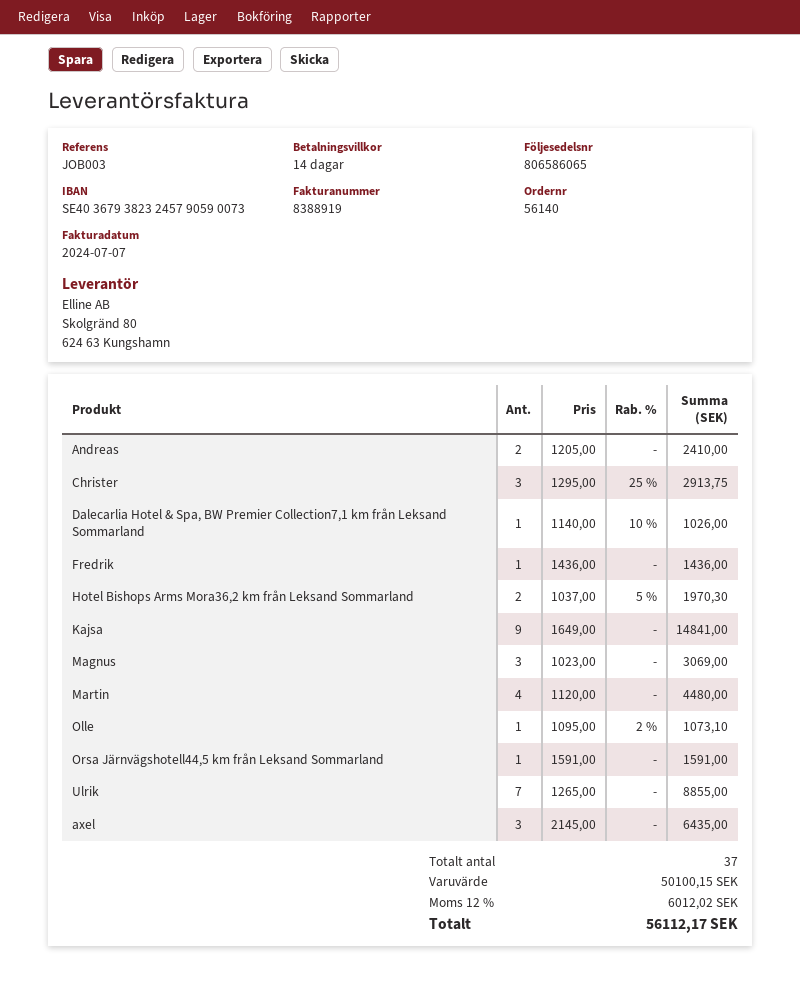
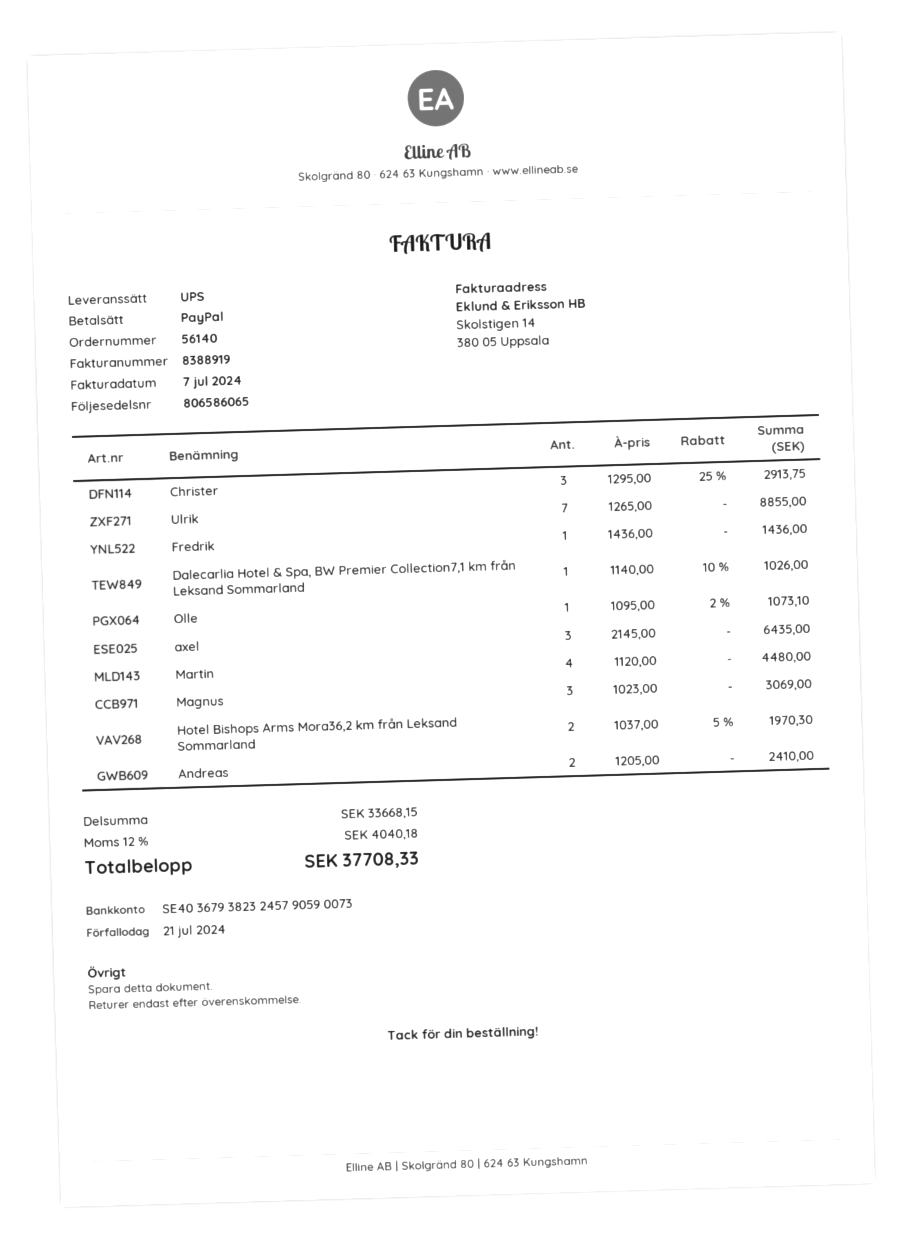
Kajsa: 9 x 1649.00 = 14841.00 -> none
Orsa Järnvägshotell44,5 km från Leksand Sommarland: 1 x 1591.00 = 1591.00 -> none
subtotal: 50100.15 -> 33668.15
tax: 12% = 6012.02 -> 12% = 4040.18
total: 56112.17 -> 37708.33

